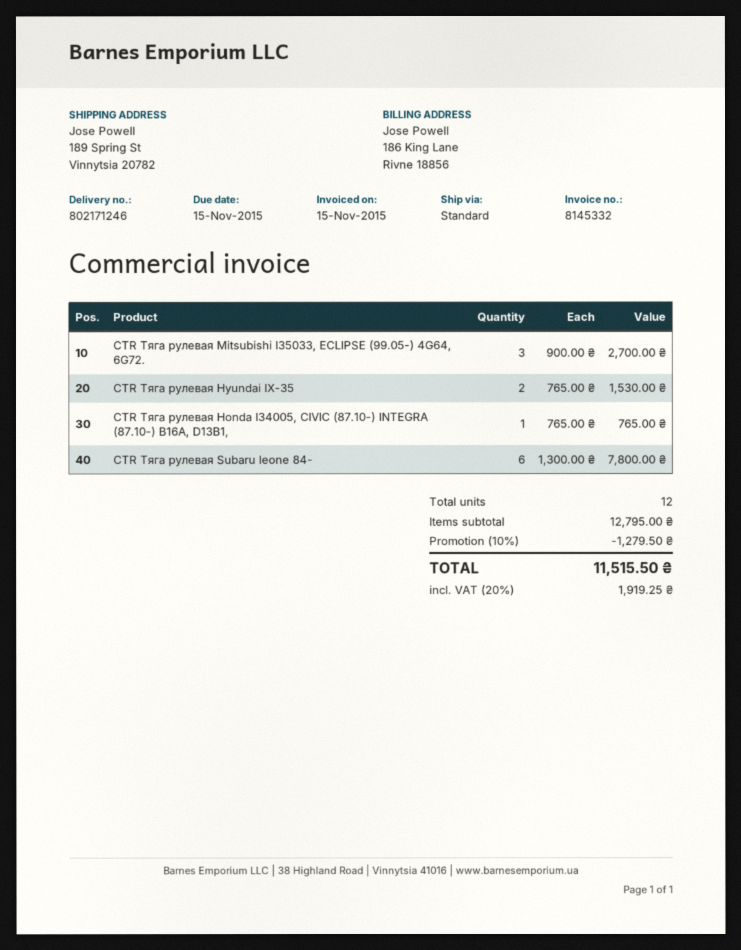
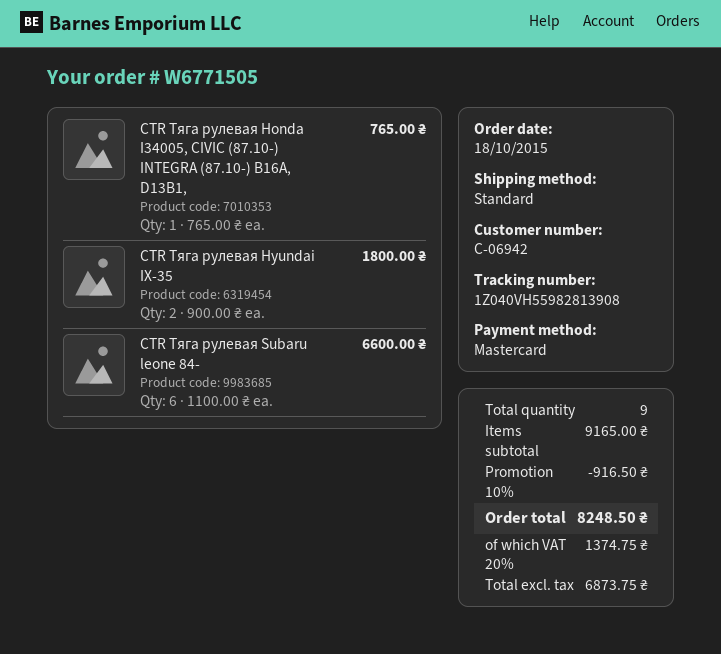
CTR Тяга рулевая Mitsubishi I35033, ECLIPSE (99.05-) 4G64, 6G72.: 3 x 900.00 = 2700.00 -> none
CTR Тяга рулевая Hyundai IX-35: 2 x 765.00 = 1530.00 -> 2 x 900.00 = 1800.00
CTR Тяга рулевая Subaru leone 84-: 6 x 1300.00 = 7800.00 -> 6 x 1100.00 = 6600.00
total quantity: 12 -> 9
subtotal: 12795.00 -> 9165.00
discount: 10% = 1279.50 -> 10% = 916.50
tax: 20% = 1919.25 -> 20% = 1374.75
total: 11515.50 -> 8248.50

